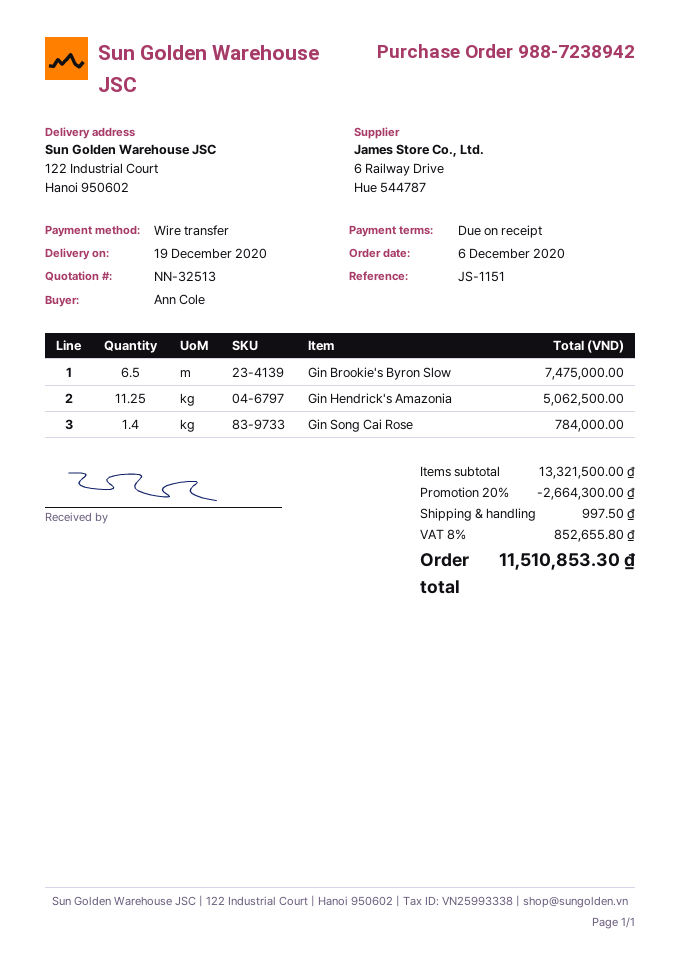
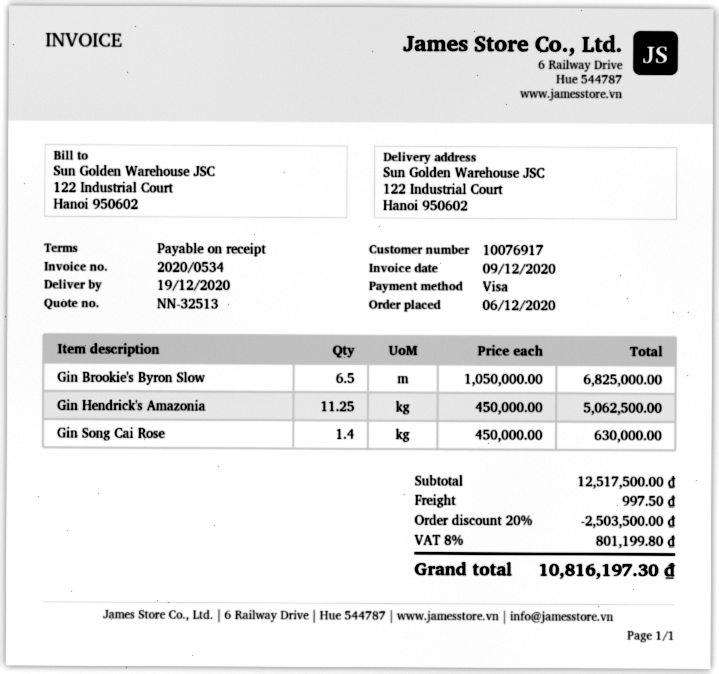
payment method: bank transfer -> Visa
Gin Brookie's Byron Slow: 6.5 for 7475000.00 -> 6.5 for 6825000.00
Gin Song Cai Rose: 1.4 for 784000.00 -> 1.4 for 630000.00
subtotal: 13321500.00 -> 12517500.00
discount: 20% = 2664300.00 -> 20% = 2503500.00
tax: 8% = 852655.80 -> 8% = 801199.80
total: 11510853.30 -> 10816197.30

